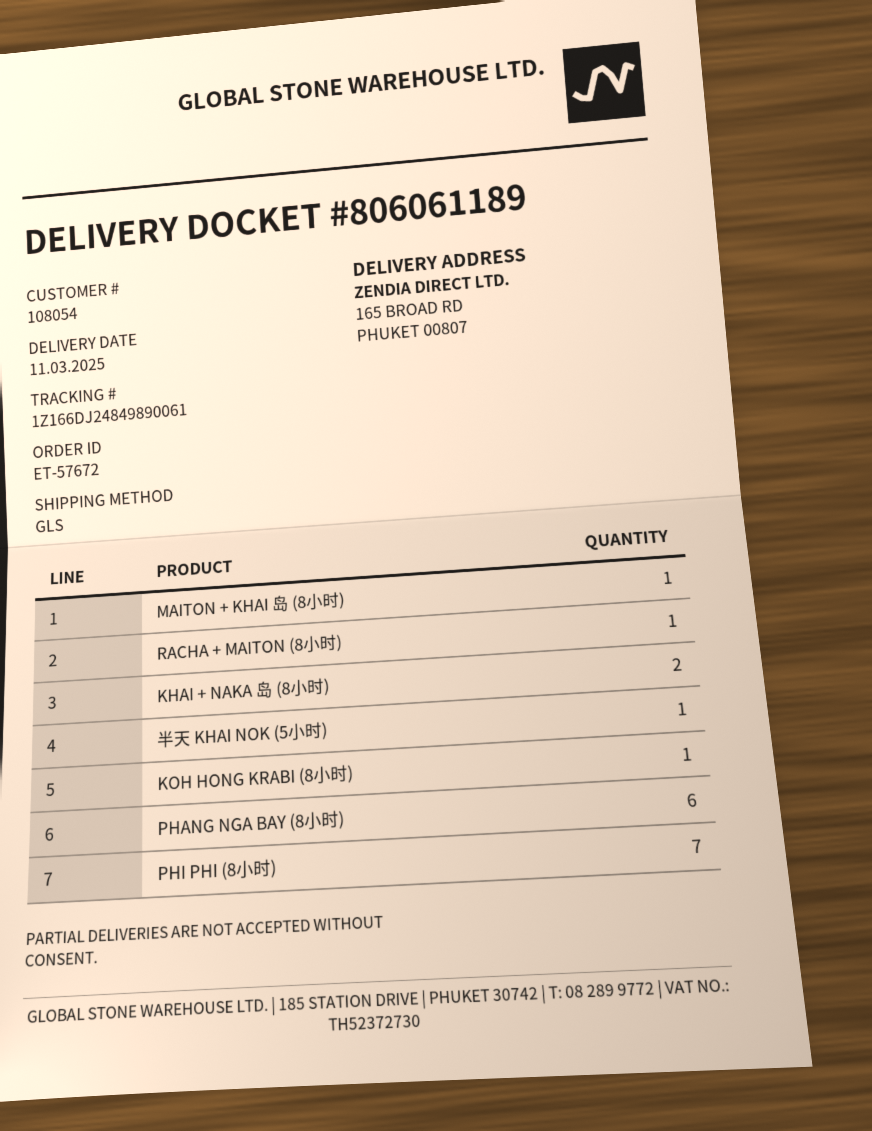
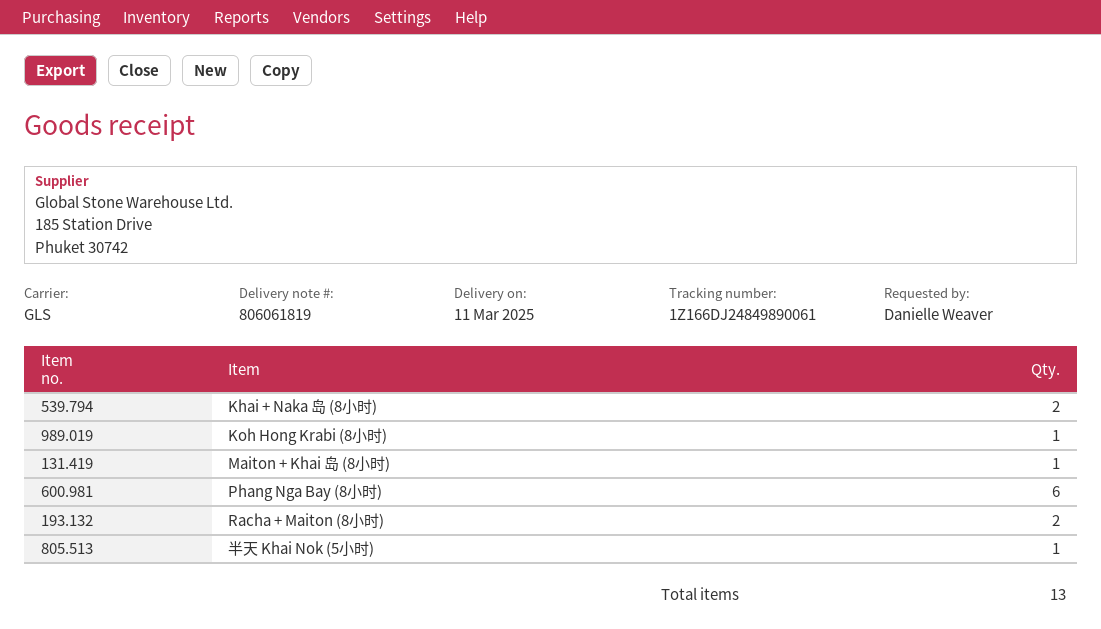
delivery note number: 806061189 -> 806061819
RACHA + MAITON (8小时): 1 -> 2
PHI PHI (8小时): 7 -> none

